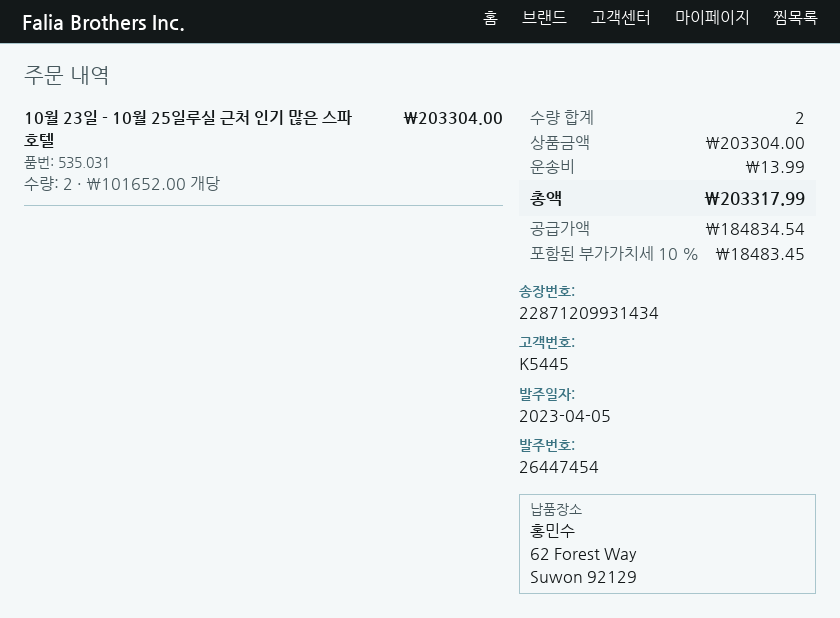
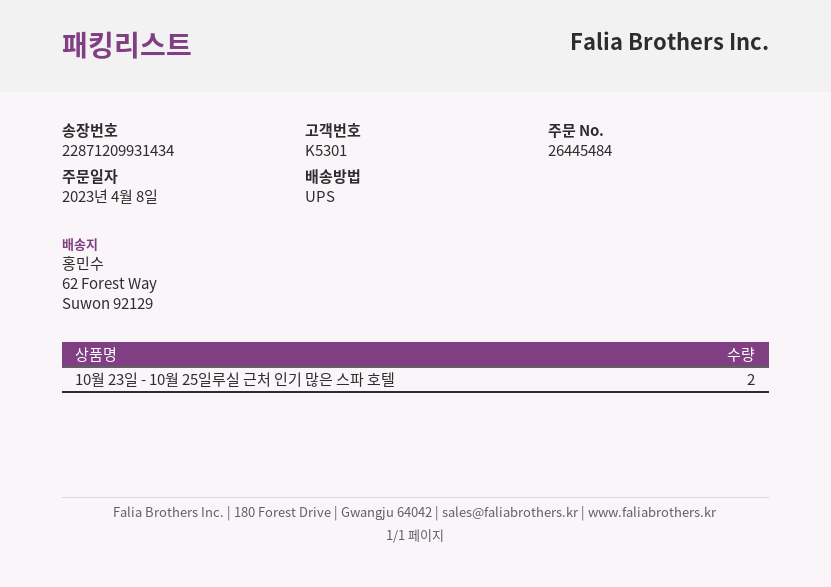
order number: 26447454 -> 26445484
order date: 2023-04-05 -> 2023-04-08
customer number: K5445 -> K5301

